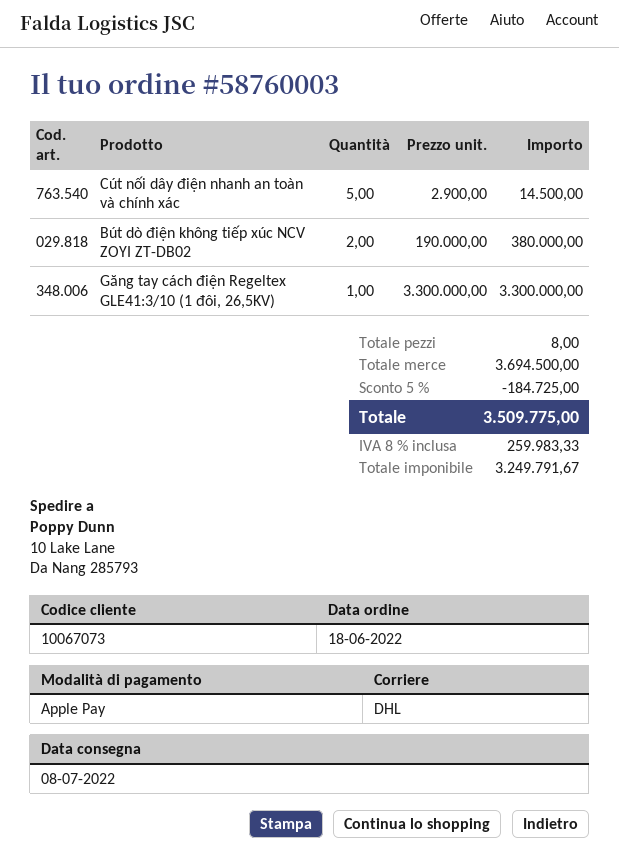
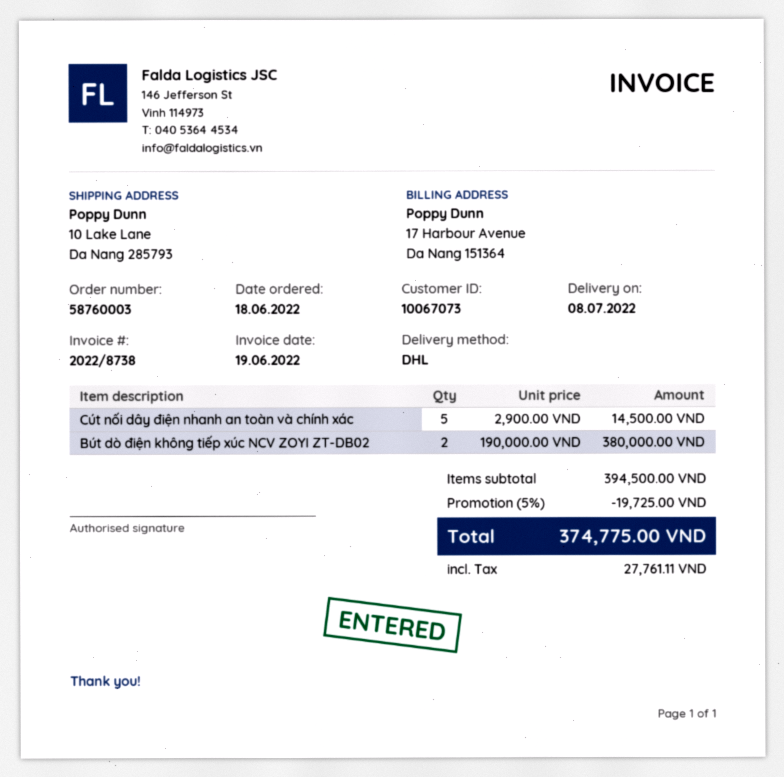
Găng tay cách điện Regeltex GLE41:3/10 (1 đôi, 26,5KV): 1 x 3300000.00 = 3300000.00 -> none
subtotal: 3694500.00 -> 394500.00
discount: 5% = 184725.00 -> 5% = 19725.00
tax: 259983.33 -> 27761.11
total: 3509775.00 -> 374775.00

